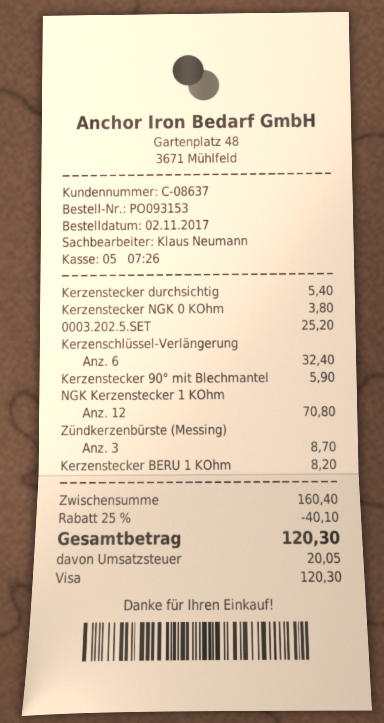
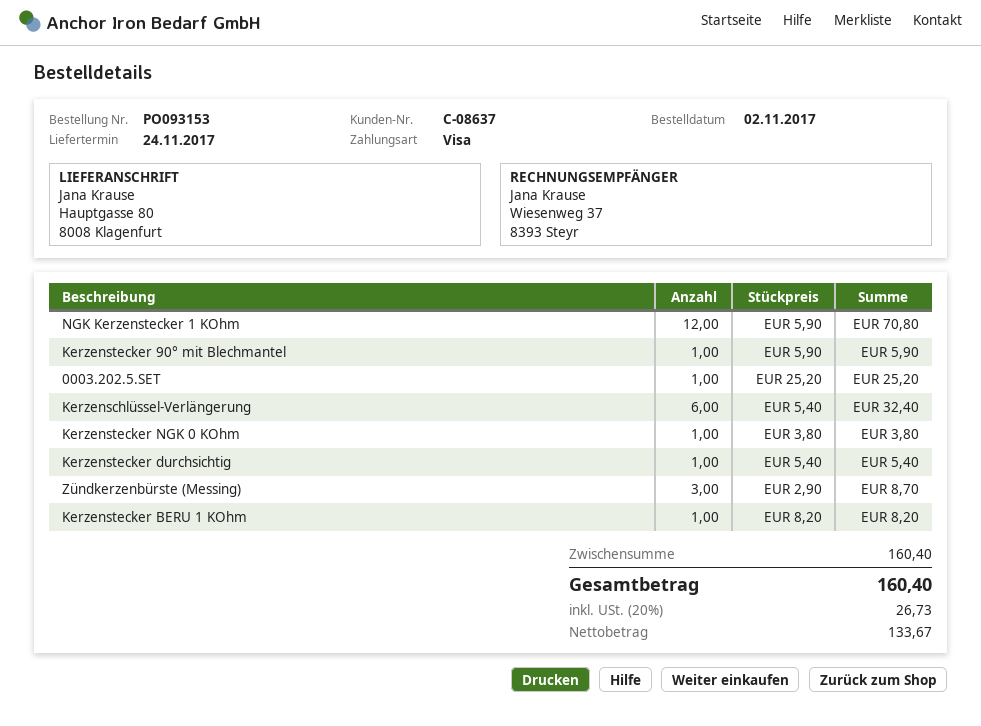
discount: 25% = 40.10 -> none
tax: 20.05 -> 26.73
total: 120.30 -> 160.40

